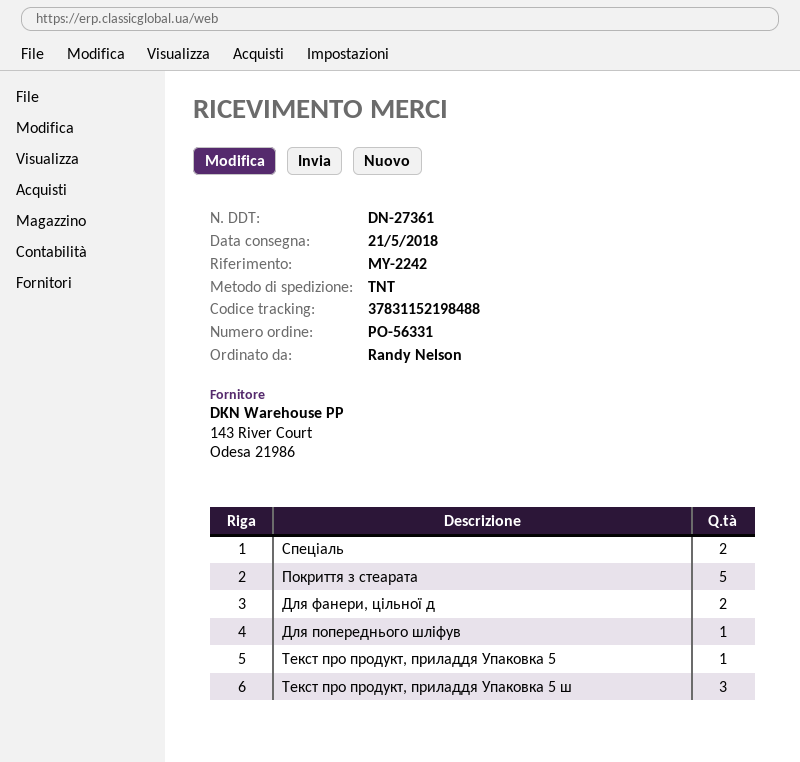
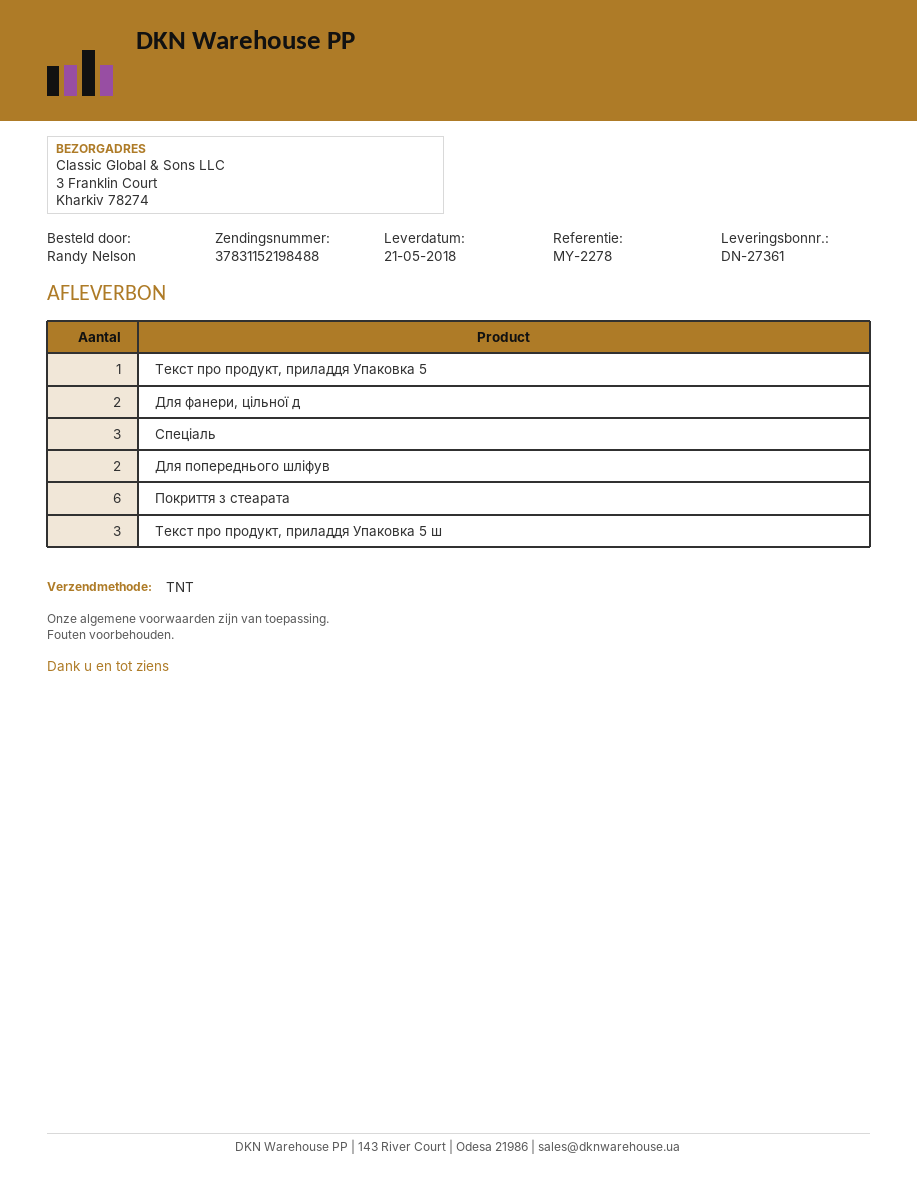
reference: MY-2242 -> MY-2278
Спеціаль: 2 -> 3
Покриття з стеарата: 5 -> 6
Для попереднього шліфув: 1 -> 2

